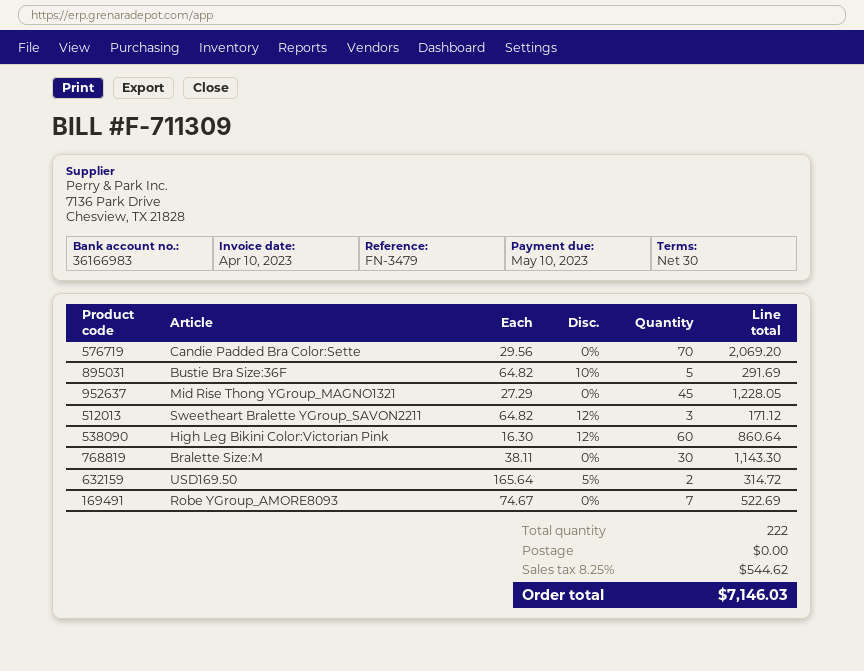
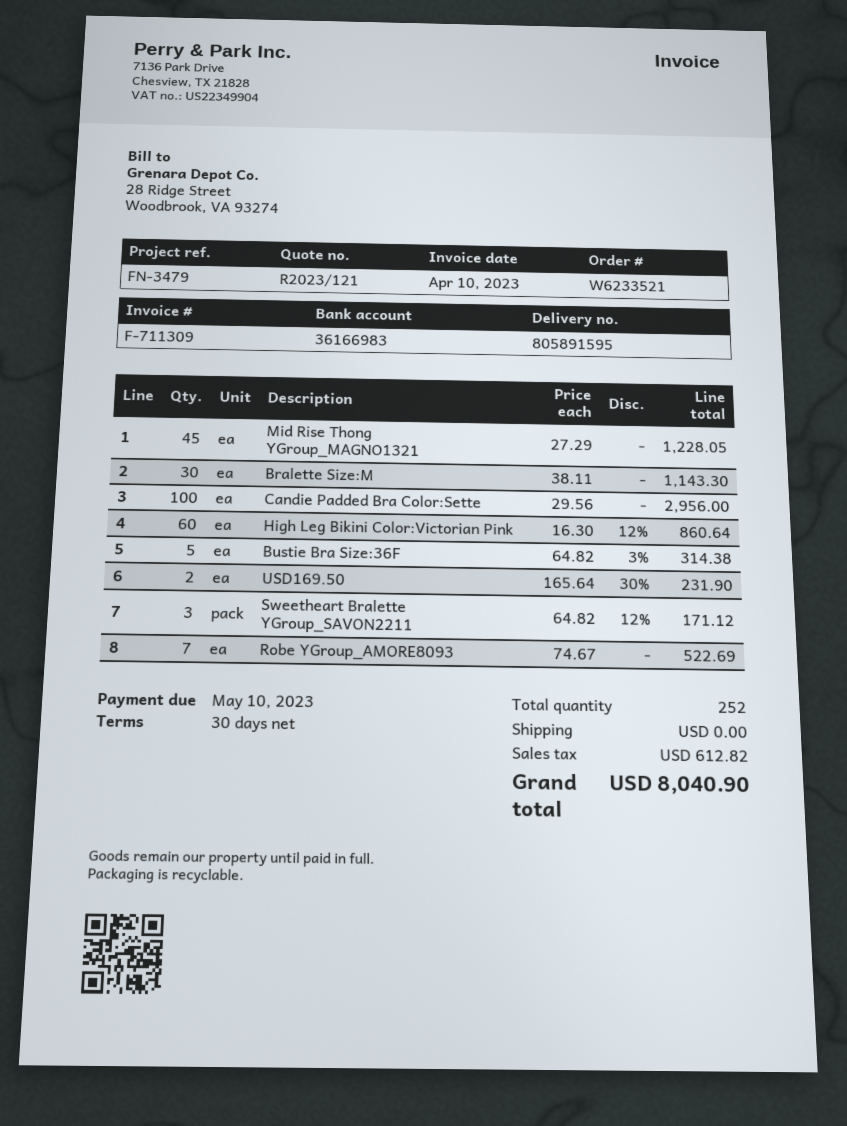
Candie Padded Bra Color:Sette: 70 x 29.56 = 2069.20 -> 100 x 29.56 = 2956.00
Bustie Bra Size:36F: 5 x 64.82 - 10% = 291.69 -> 5 x 64.82 - 3% = 314.38
USD169.50: 2 x 165.64 - 5% = 314.72 -> 2 x 165.64 - 30% = 231.90
total quantity: 222 -> 252
tax: 544.62 -> 612.82
total: 7146.03 -> 8040.90

